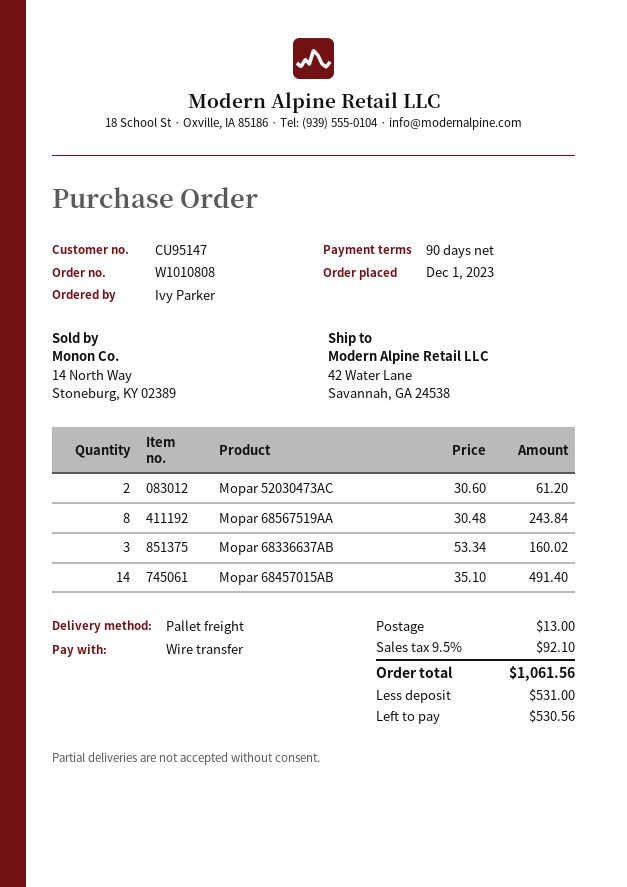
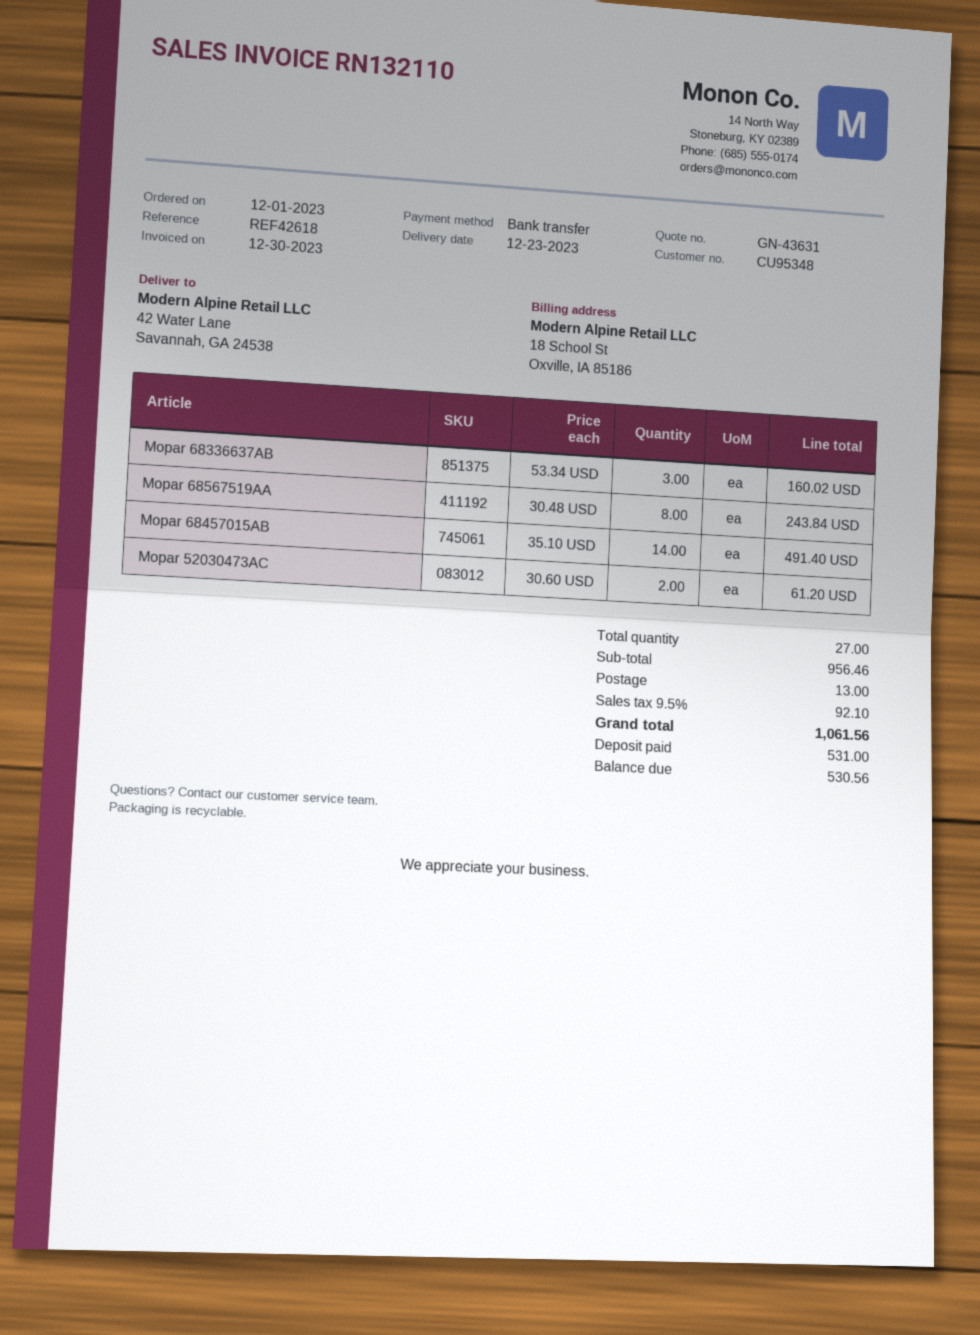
customer number: CU95147 -> CU95348

